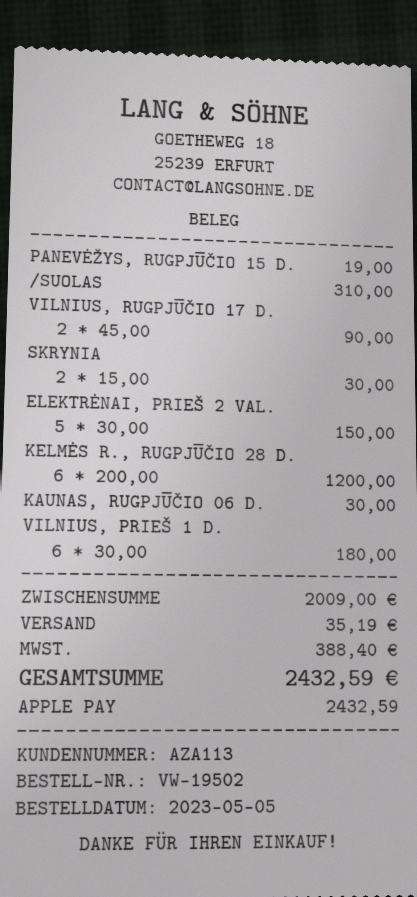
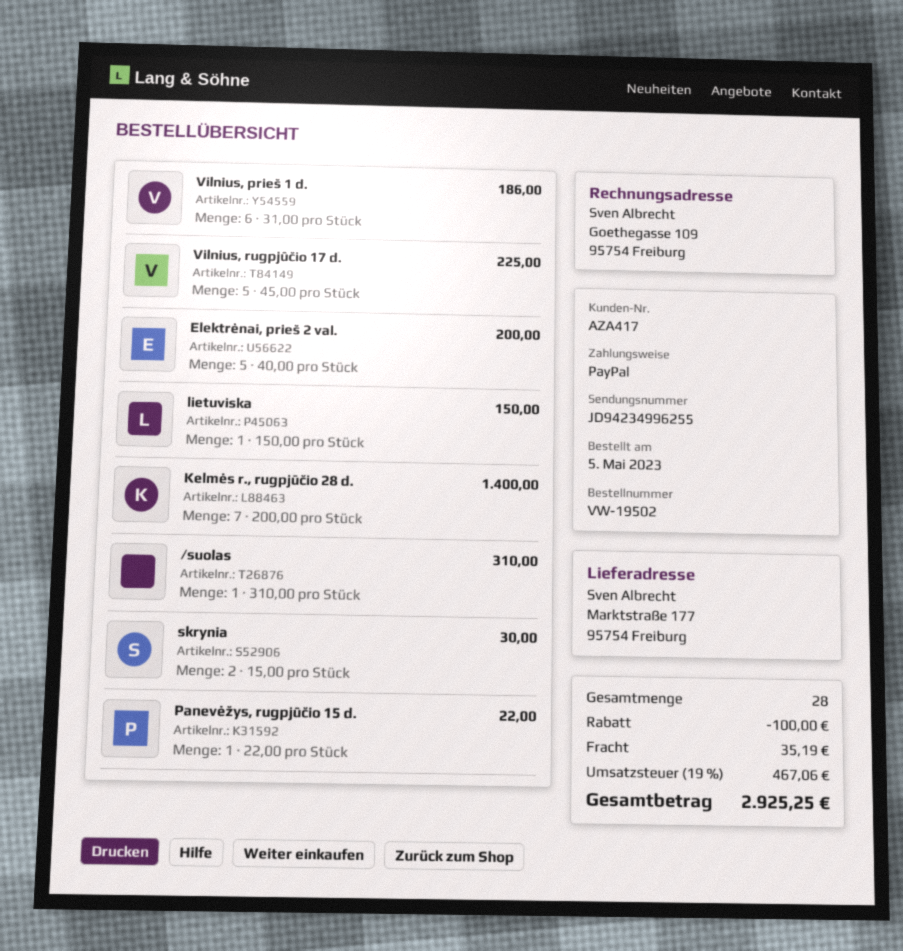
customer number: AZA113 -> AZA417
payment method: Apple Pay -> PayPal
PANEVĖŽYS, RUGPJŪČIO 15 D.: 1 x 19.00 = 19.00 -> 1 x 22.00 = 22.00
VILNIUS, RUGPJŪČIO 17 D.: 2 x 45.00 = 90.00 -> 5 x 45.00 = 225.00
ELEKTRĖNAI, PRIEŠ 2 VAL.: 5 x 30.00 = 150.00 -> 5 x 40.00 = 200.00
KELMĖS R., RUGPJŪČIO 28 D.: 6 x 200.00 = 1200.00 -> 7 x 200.00 = 1400.00
KAUNAS, RUGPJŪČIO 06 D.: 1 x 30.00 = 30.00 -> none
VILNIUS, PRIEŠ 1 D.: 6 x 30.00 = 180.00 -> 6 x 31.00 = 186.00
lietuviska: none -> 1 x 150.00 = 150.00
discount: none -> 100.00
tax: 388.40 -> 467.06
total: 2432.59 -> 2925.25

